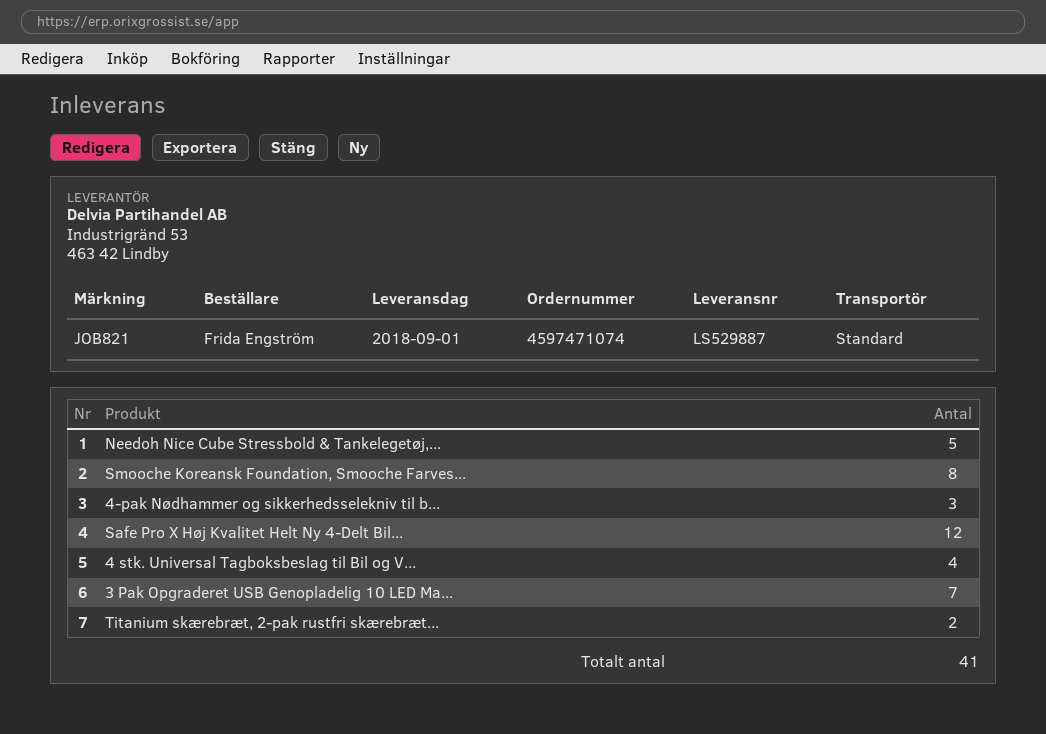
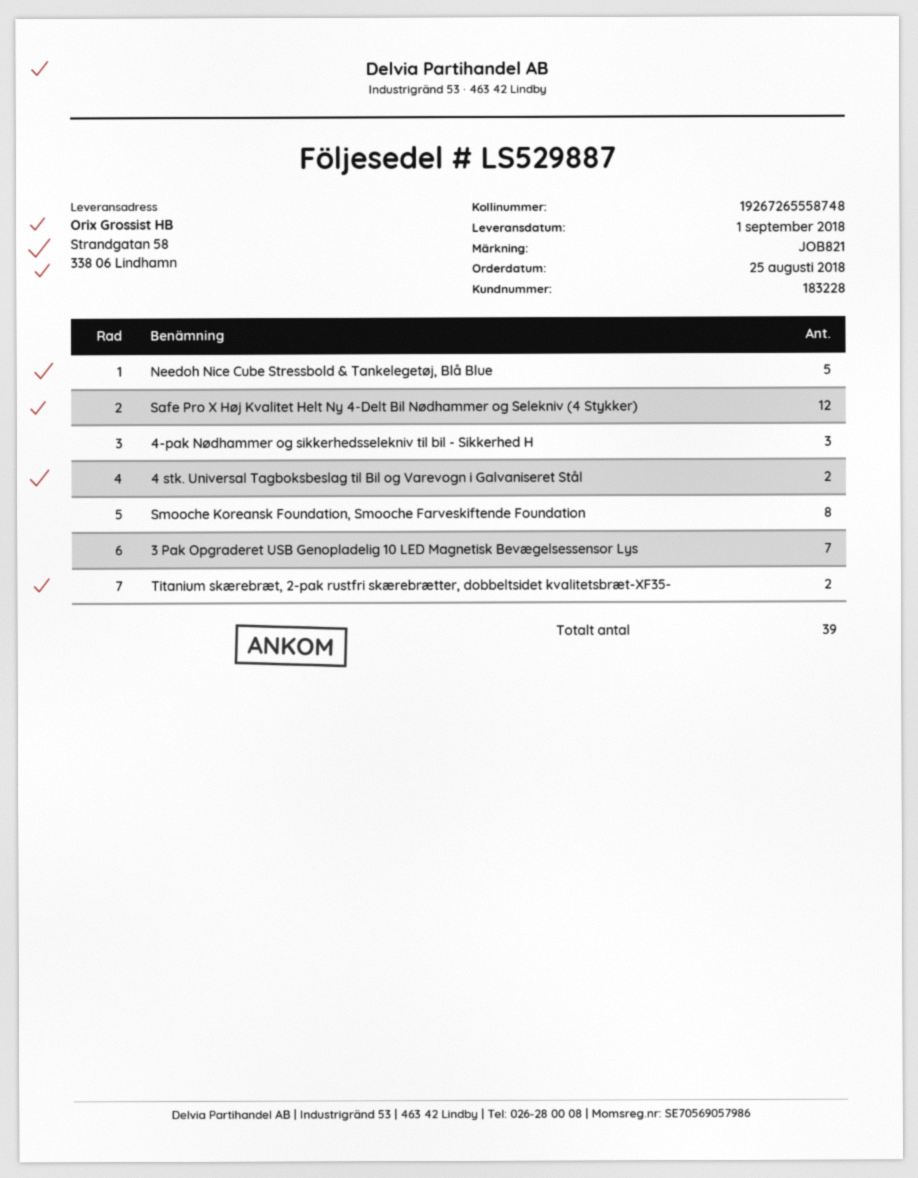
4 stk. Universal Tagboksbeslag til Bil og V...: 4 -> 2
total quantity: 41 -> 39

